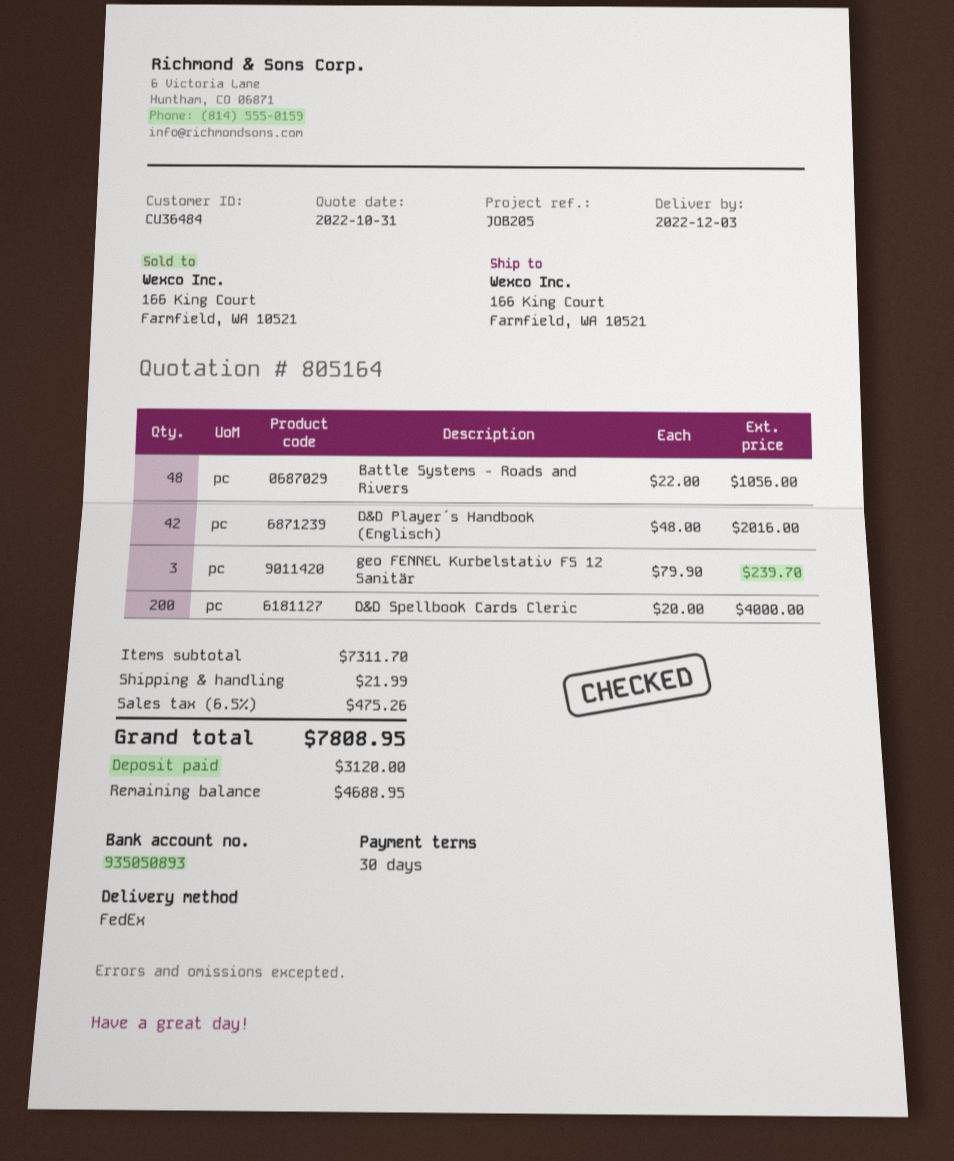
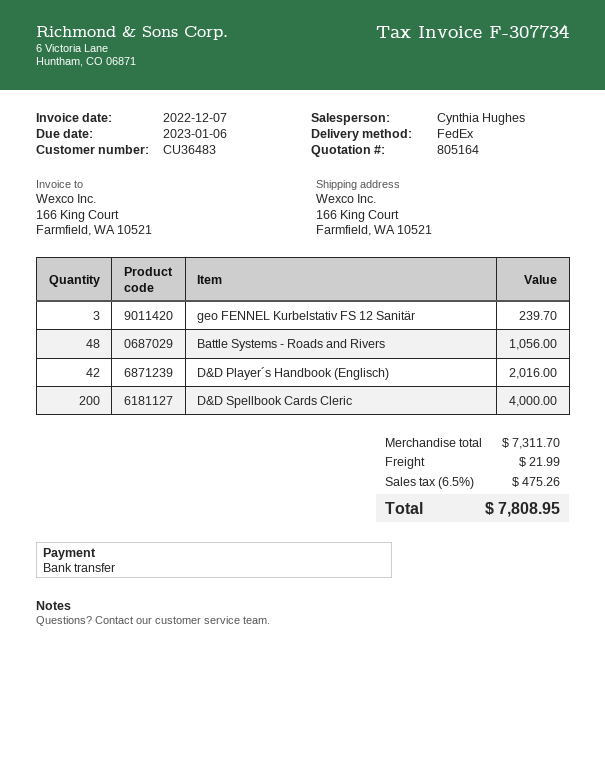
customer number: CU36484 -> CU36483

